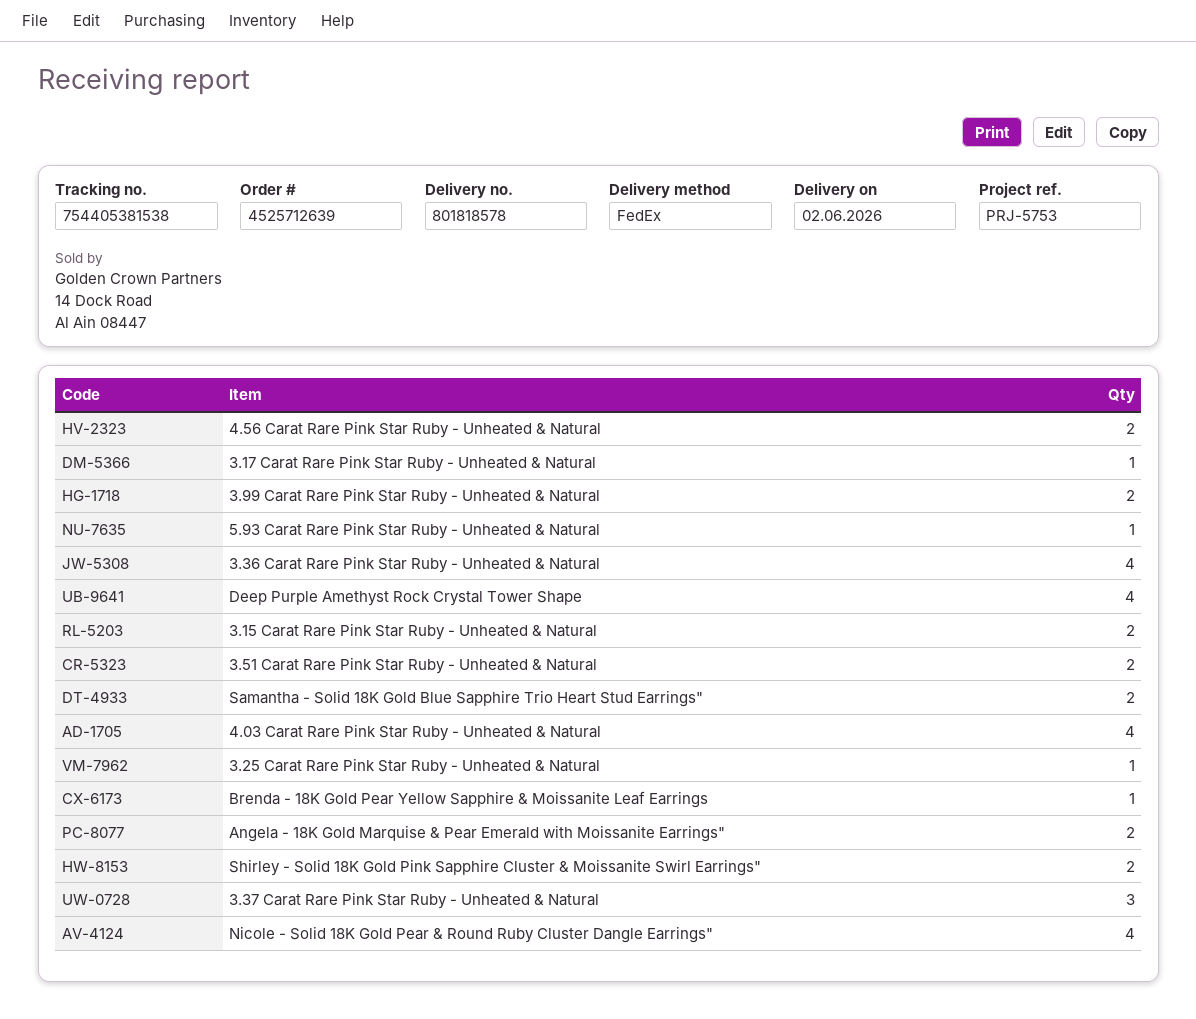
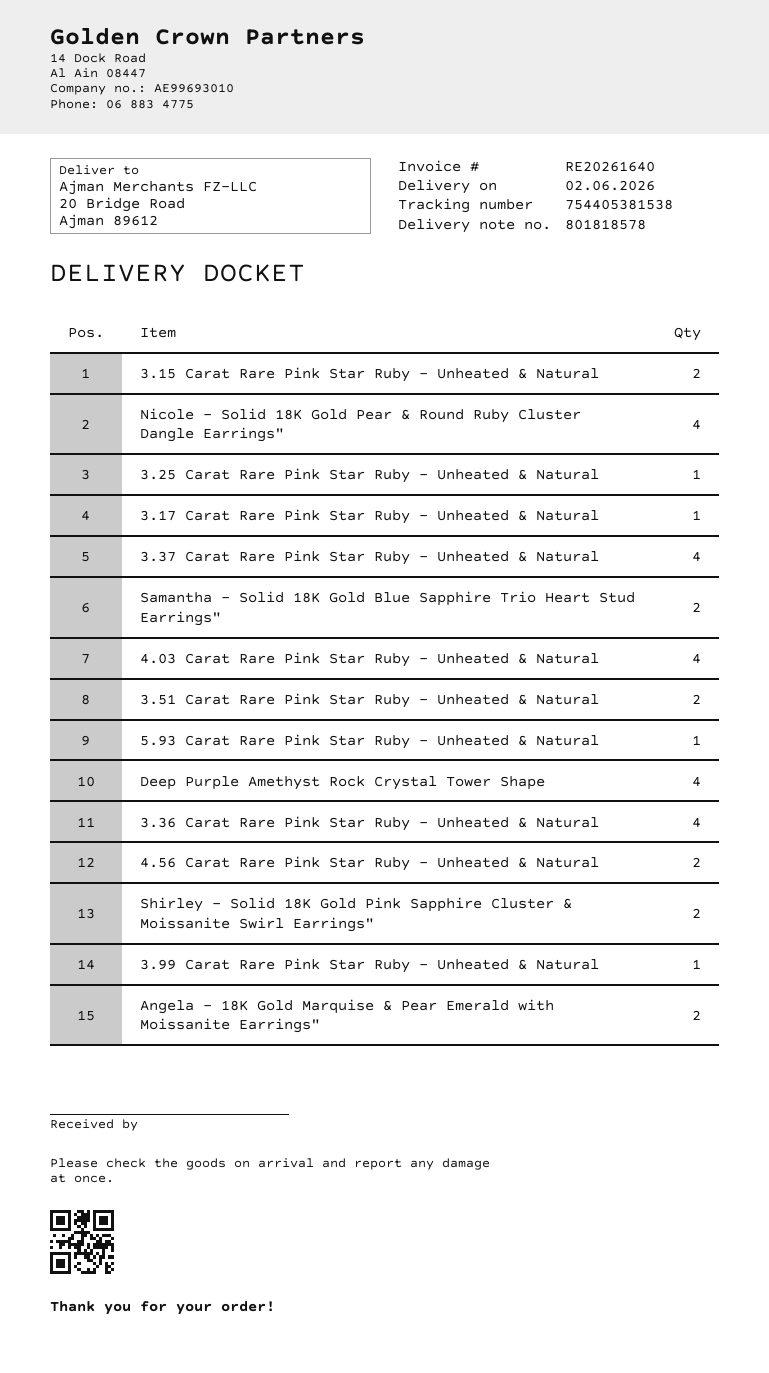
3.99 Carat Rare Pink Star Ruby - Unheated & Natural: 2 -> 1
Brenda - 18K Gold Pear Yellow Sapphire & Moissanite Leaf Earrings: 1 -> none
3.37 Carat Rare Pink Star Ruby - Unheated & Natural: 3 -> 4

